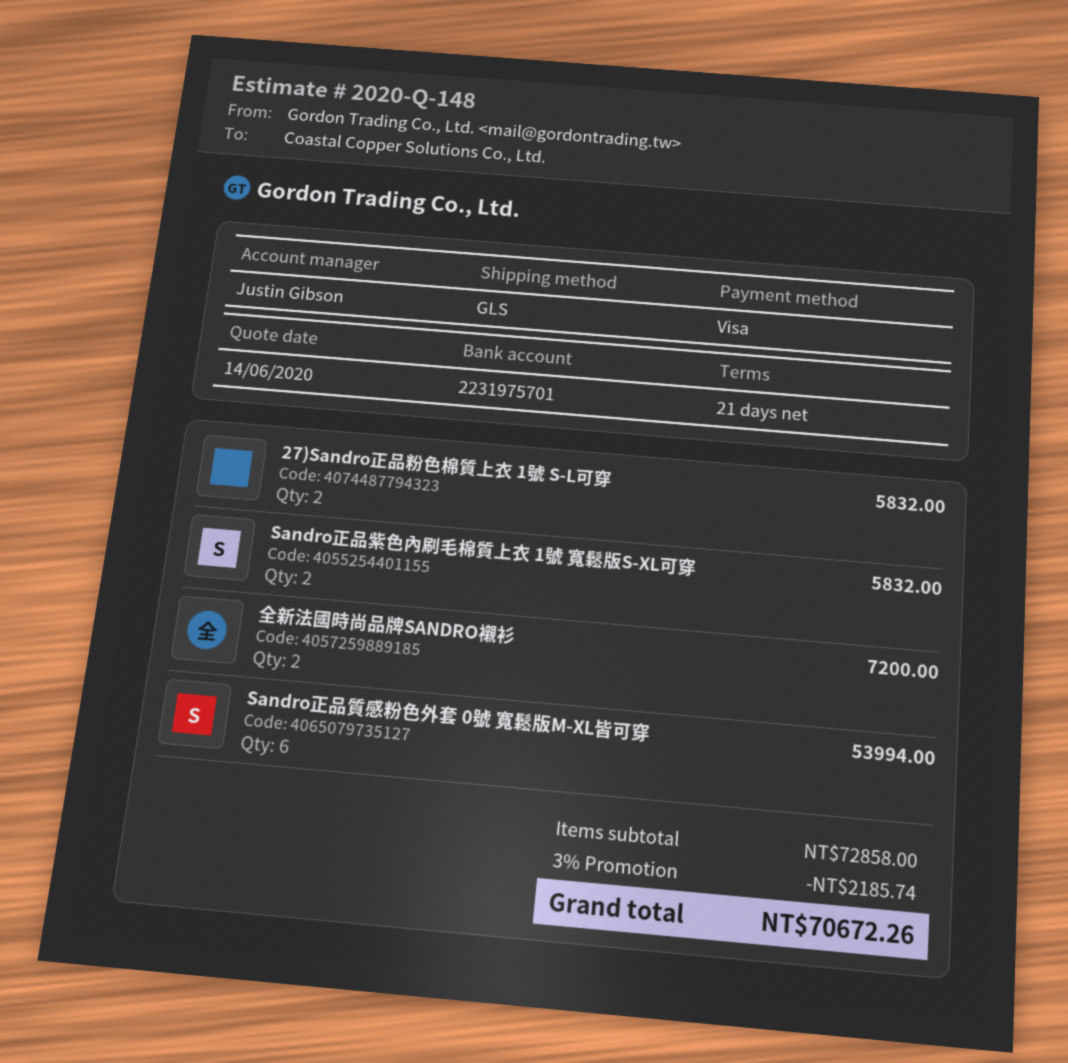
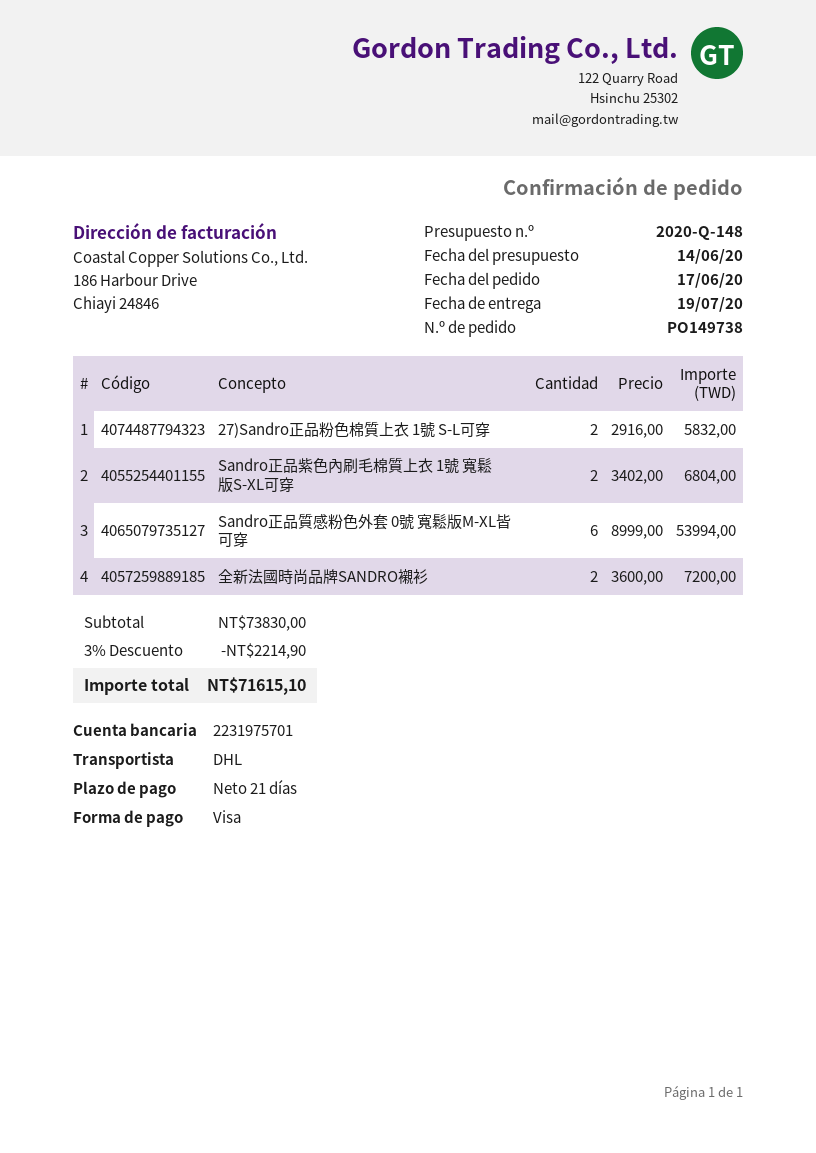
shipping method: GLS -> DHL
Sandro正品紫色內刷毛棉質上衣 1號 寬鬆版S-XL可穿: 2 for 5832.00 -> 2 for 6804.00
subtotal: 72858.00 -> 73830.00
discount: 3% = 2185.74 -> 3% = 2214.90
total: 70672.26 -> 71615.10

